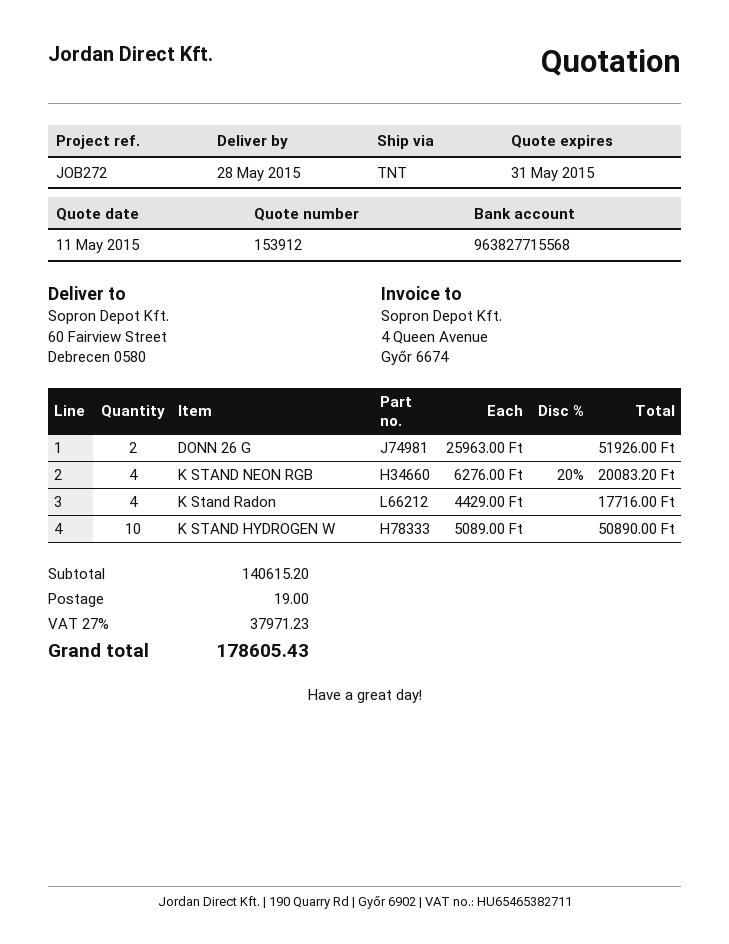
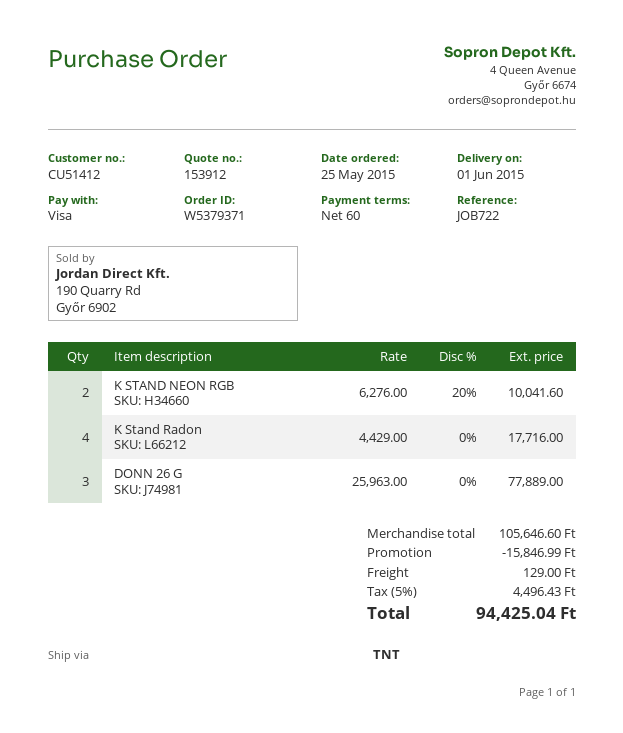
delivery date: 2015-05-28 -> 2015-06-01
reference: JOB272 -> JOB722
DONN 26 G: 2 x 25963.00 = 51926.00 -> 3 x 25963.00 = 77889.00
K STAND NEON RGB: 4 x 6276.00 - 20% = 20083.20 -> 2 x 6276.00 - 20% = 10041.60
K STAND HYDROGEN W: 10 x 5089.00 = 50890.00 -> none
subtotal: 140615.20 -> 105646.60
discount: none -> 15846.99
shipping: 19.00 -> 129.00
tax: 27% = 37971.23 -> 5% = 4496.43
total: 178605.43 -> 94425.04

